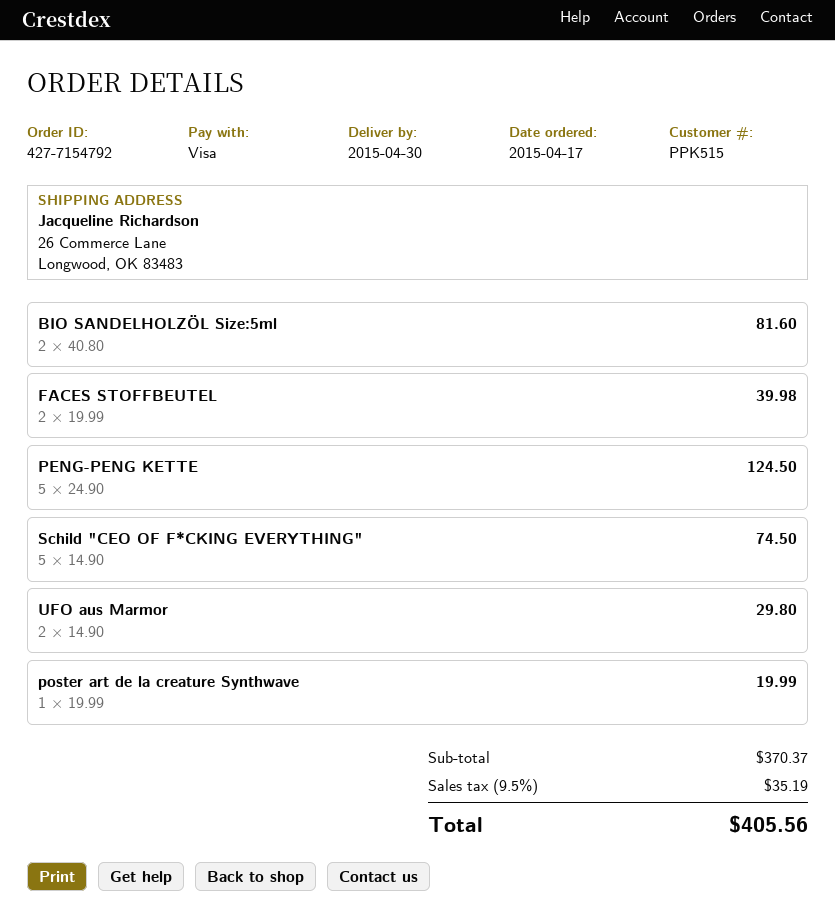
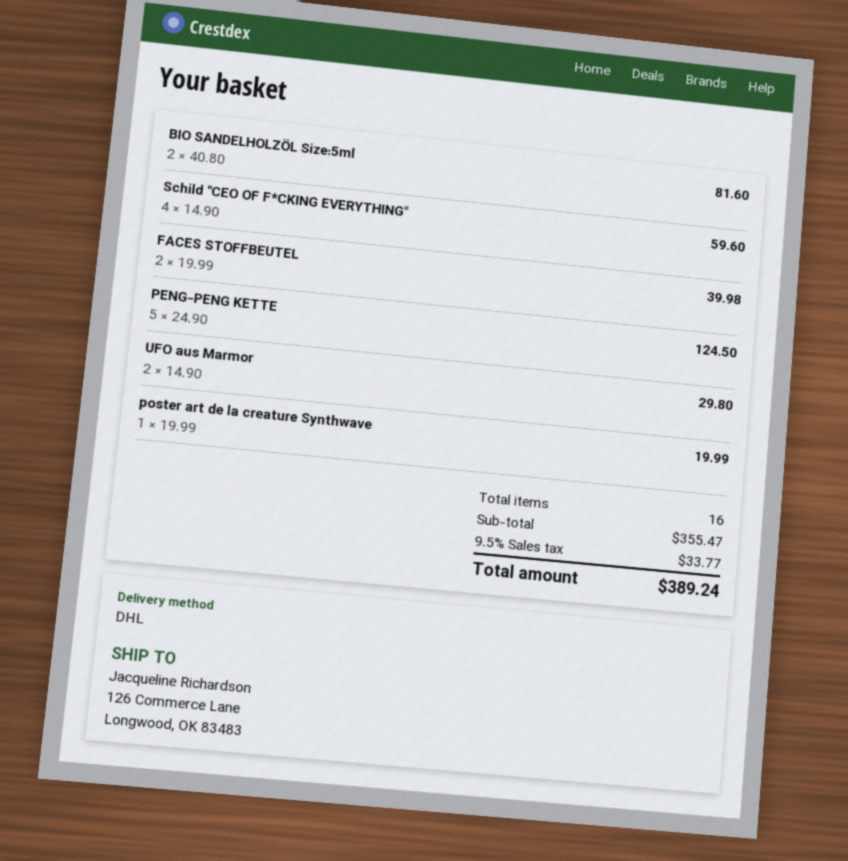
ship to: 26 Commerce Lane, Longwood, OK 83483 -> 126 Commerce Lane, Longwood, OK 83483
Schild "CEO OF F*CKING EVERYTHING": 5 x 14.90 = 74.50 -> 4 x 14.90 = 59.60
subtotal: 370.37 -> 355.47
tax: 9.5% = 35.19 -> 9.5% = 33.77
total: 405.56 -> 389.24

